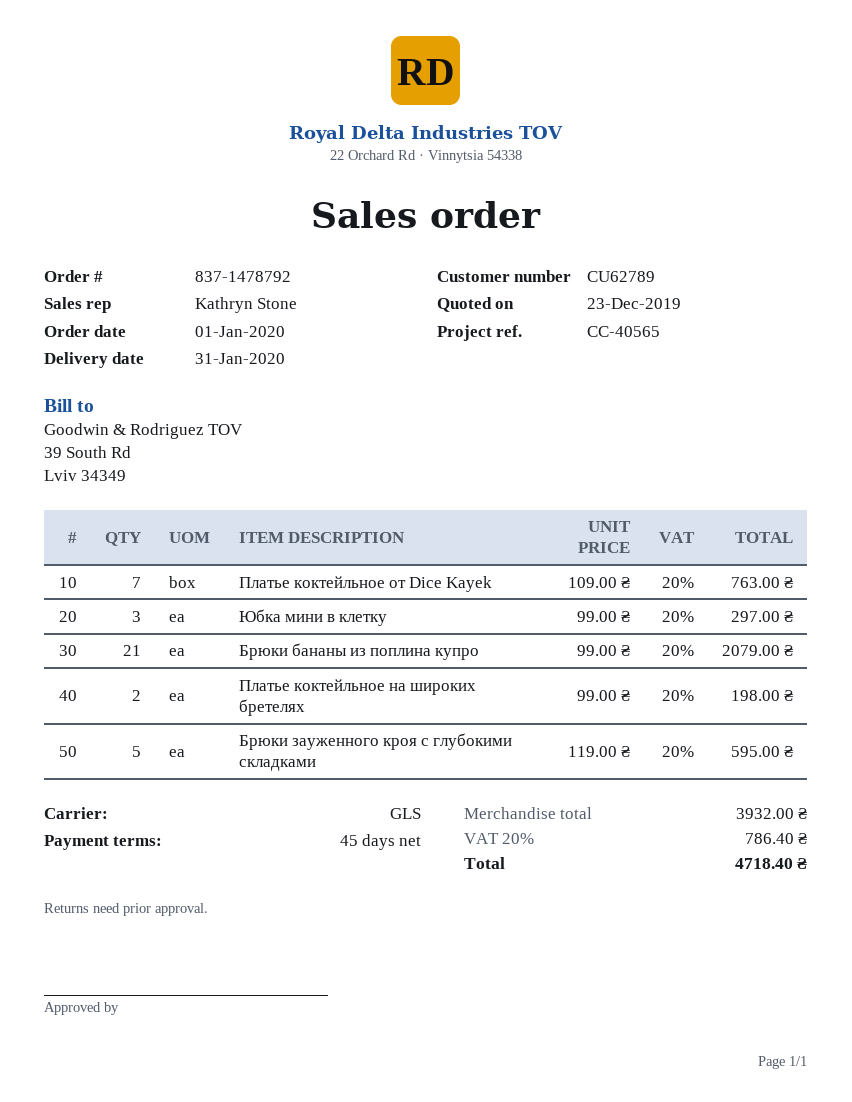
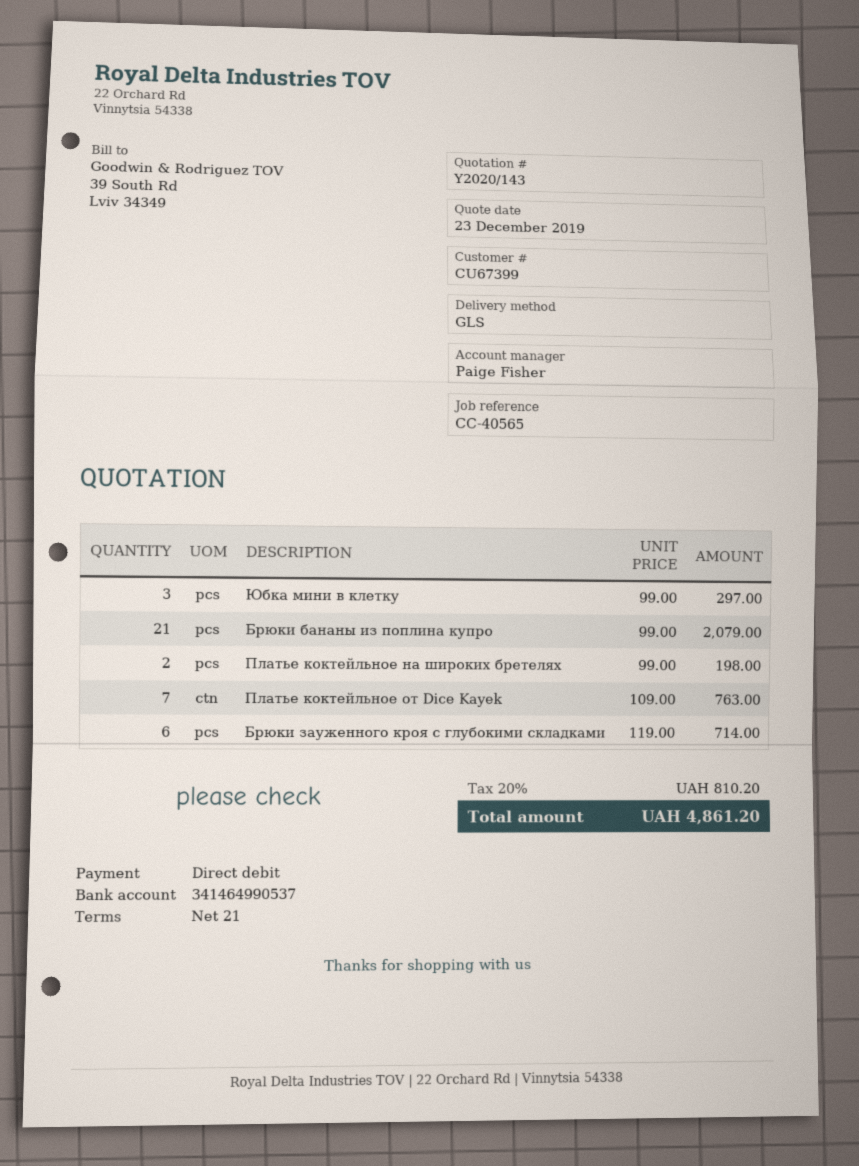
payment terms: 45 days -> 21 days
customer number: CU62789 -> CU67399
sales rep: Kathryn Stone -> Paige Fisher
Брюки зауженного кроя с глубокими складками: 5 x 119.00 = 595.00 -> 6 x 119.00 = 714.00
tax: 20% = 786.40 -> 20% = 810.20
total: 4718.40 -> 4861.20

